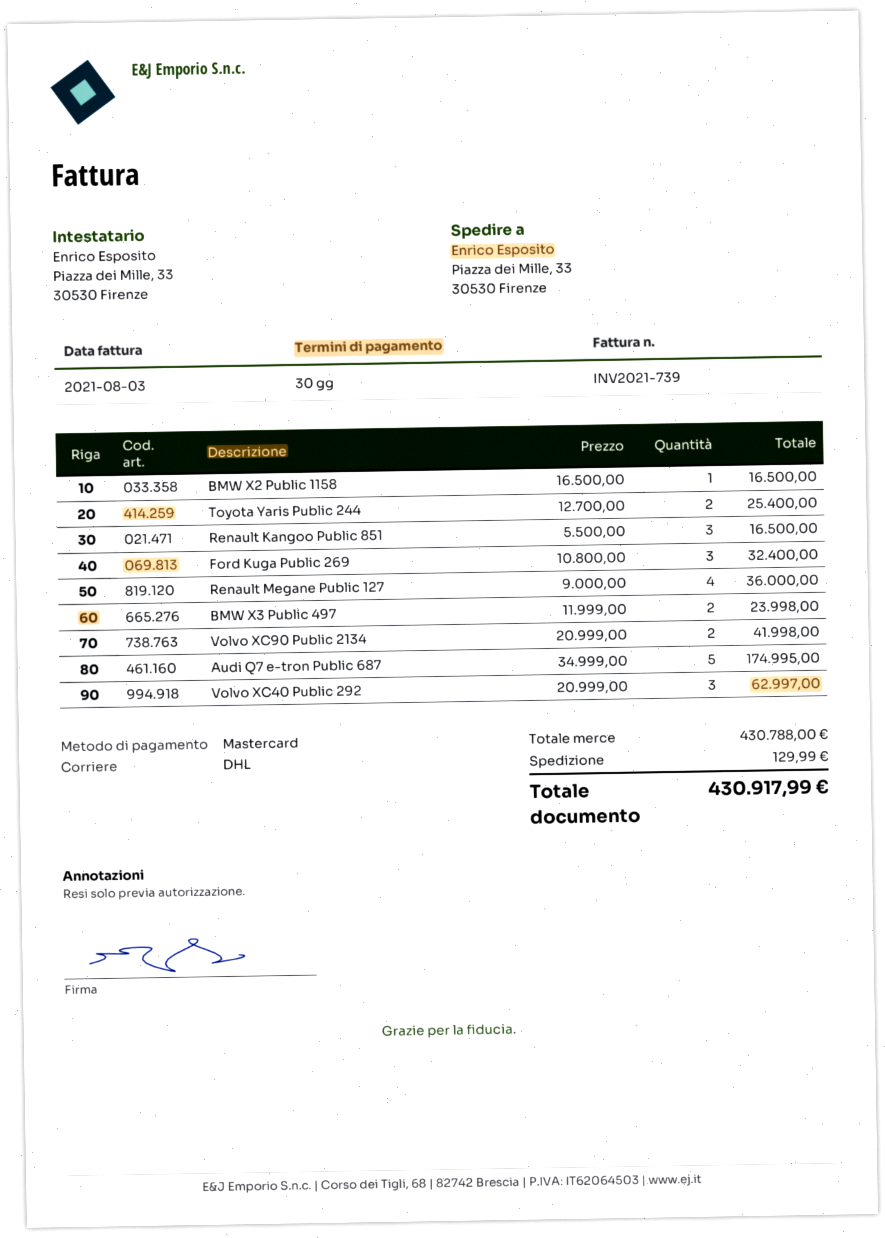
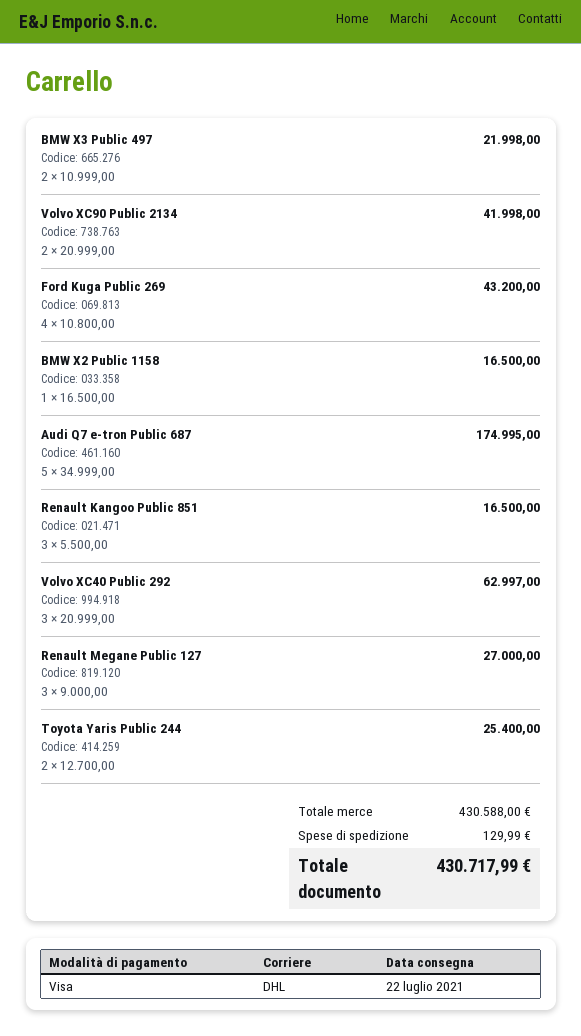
payment method: Mastercard -> Visa
Ford Kuga Public 269: 3 x 10800.00 = 32400.00 -> 4 x 10800.00 = 43200.00
Renault Megane Public 127: 4 x 9000.00 = 36000.00 -> 3 x 9000.00 = 27000.00
BMW X3 Public 497: 2 x 11999.00 = 23998.00 -> 2 x 10999.00 = 21998.00
subtotal: 430788.00 -> 430588.00
total: 430917.99 -> 430717.99

